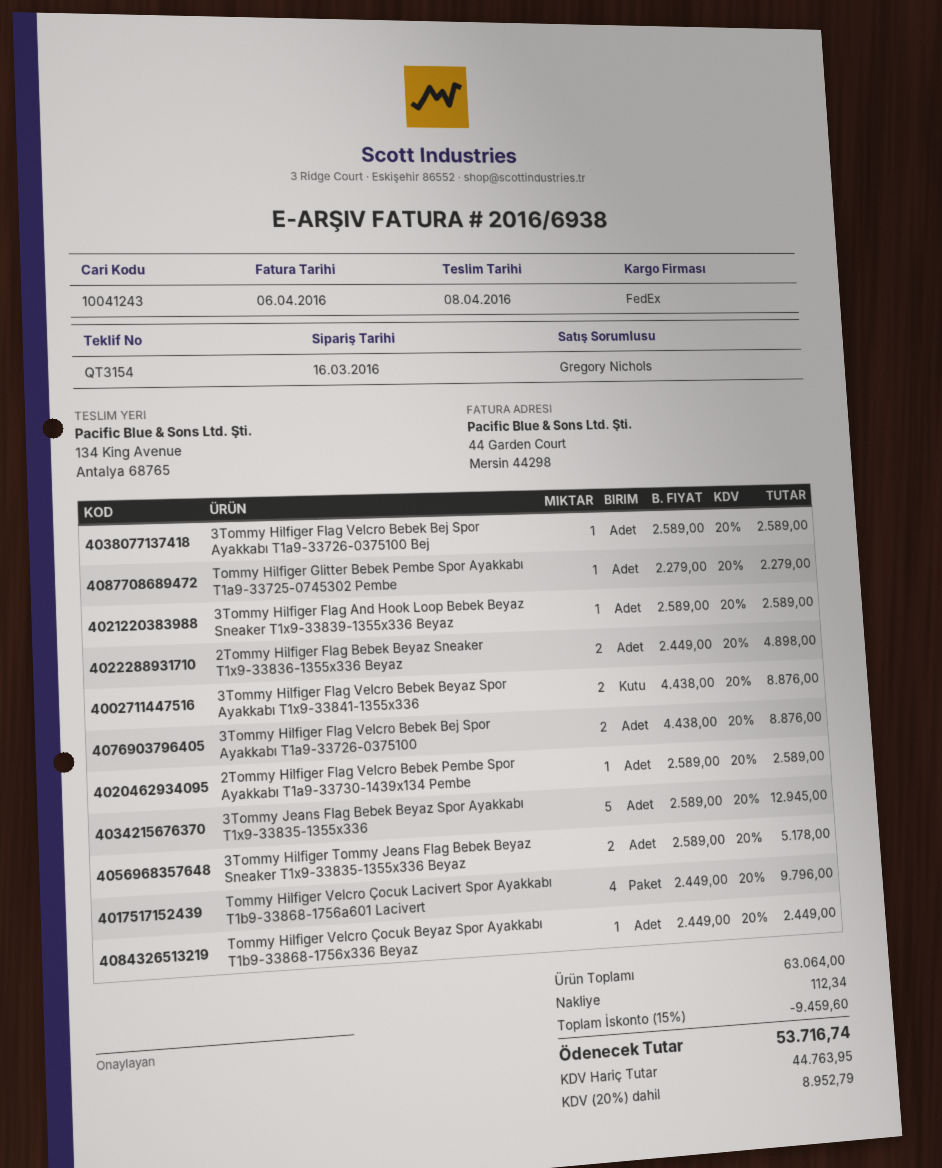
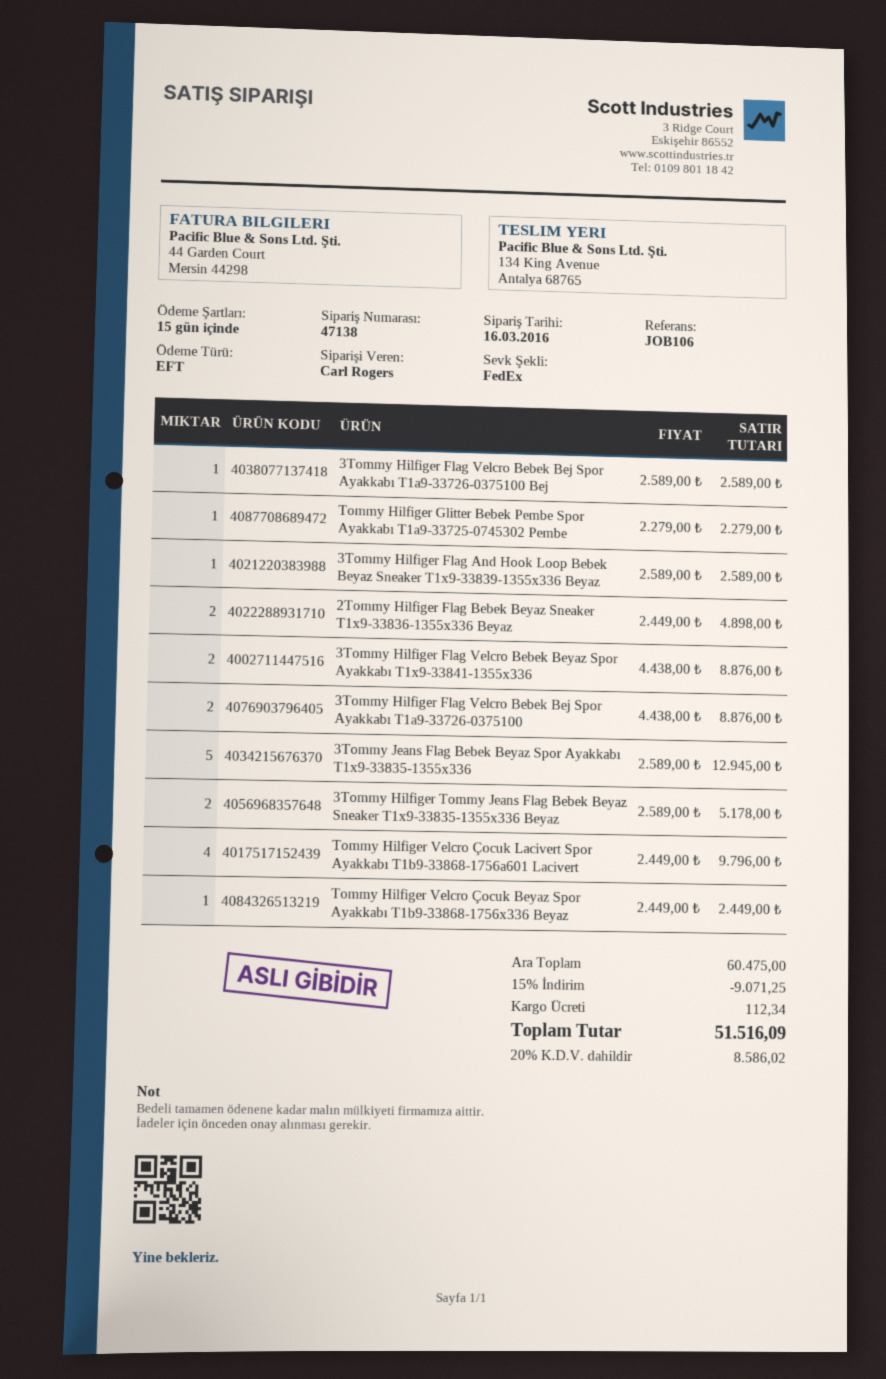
2Tommy Hilfiger Flag Velcro Bebek Pembe Spor Ayakkabı T1a9-33730-1439x134 Pembe: 1 x 2589.00 = 2589.00 -> none
subtotal: 63064.00 -> 60475.00
discount: 15% = 9459.60 -> 15% = 9071.25
tax: 20% = 8952.79 -> 20% = 8586.02
total: 53716.74 -> 51516.09

